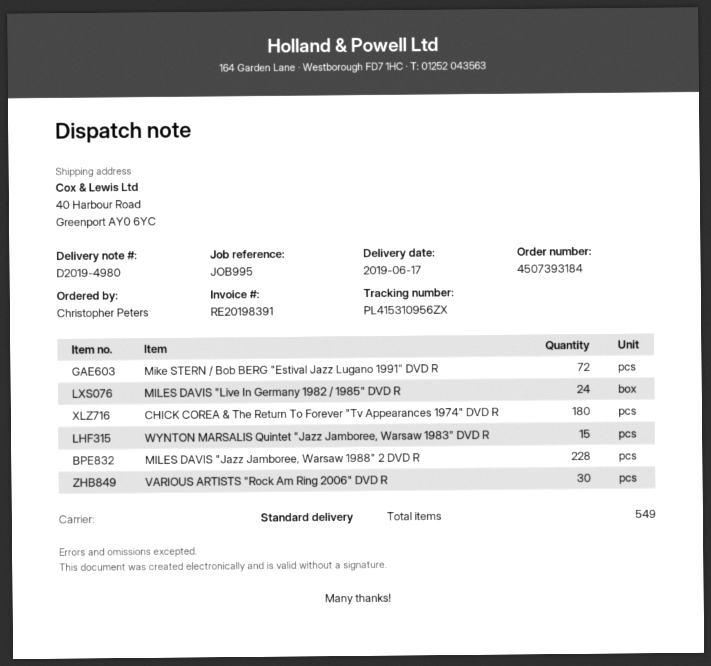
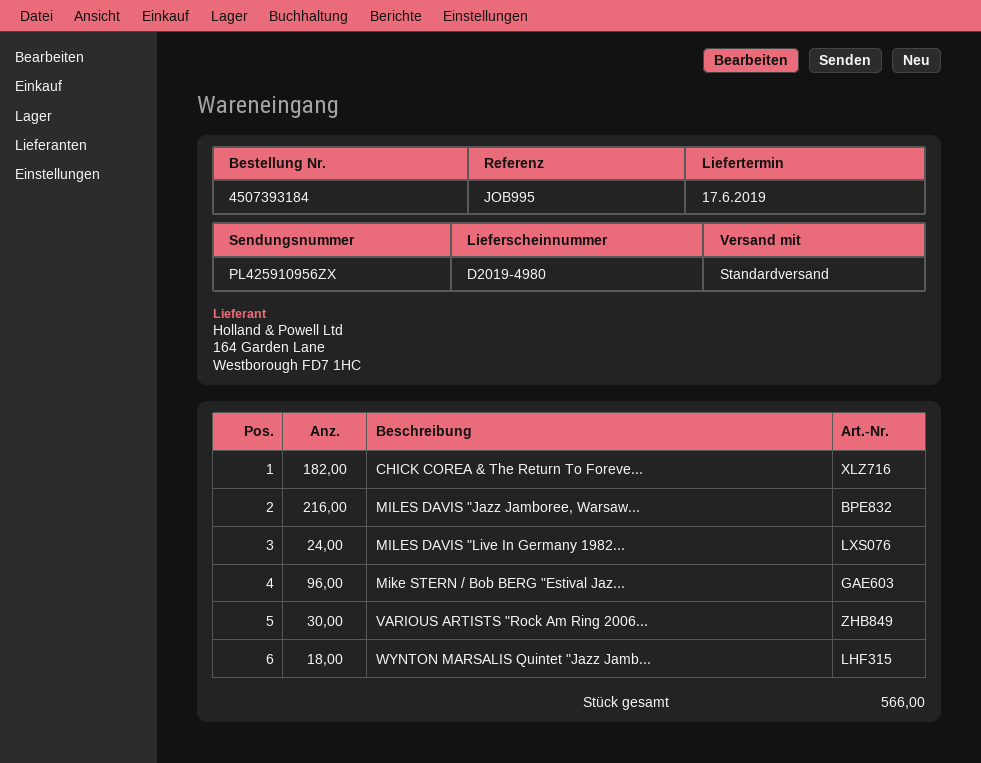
tracking number: PL415310956ZX -> PL425910956ZX
Mike STERN / Bob BERG "Estival Jazz Lugano 1991" DVD R: 72 -> 96
CHICK COREA & The Return To Forever "Tv Appearances 1974" DVD R: 180 -> 182
WYNTON MARSALIS Quintet "Jazz Jamboree, Warsaw 1983" DVD R: 15 -> 18
MILES DAVIS "Jazz Jamboree, Warsaw 1988" 2 DVD R: 228 -> 216
total quantity: 549 -> 566

